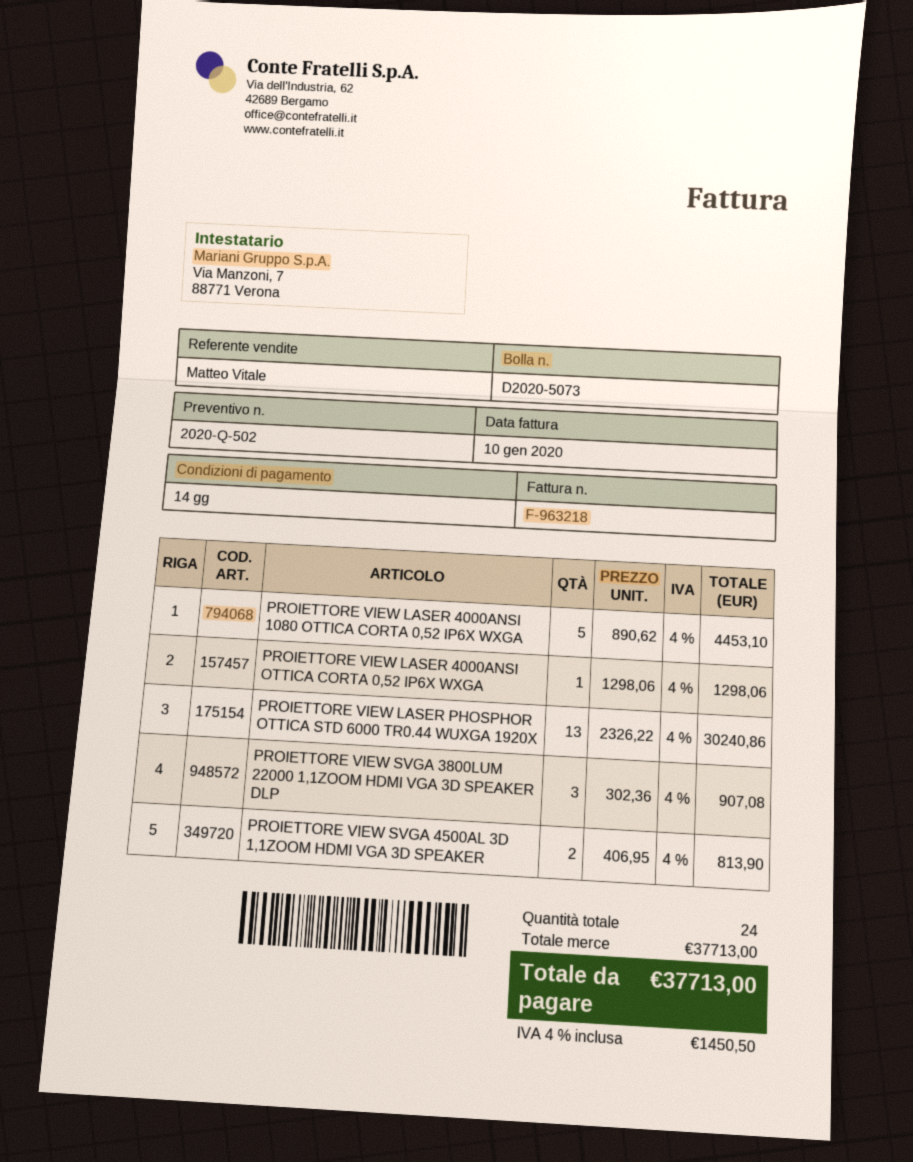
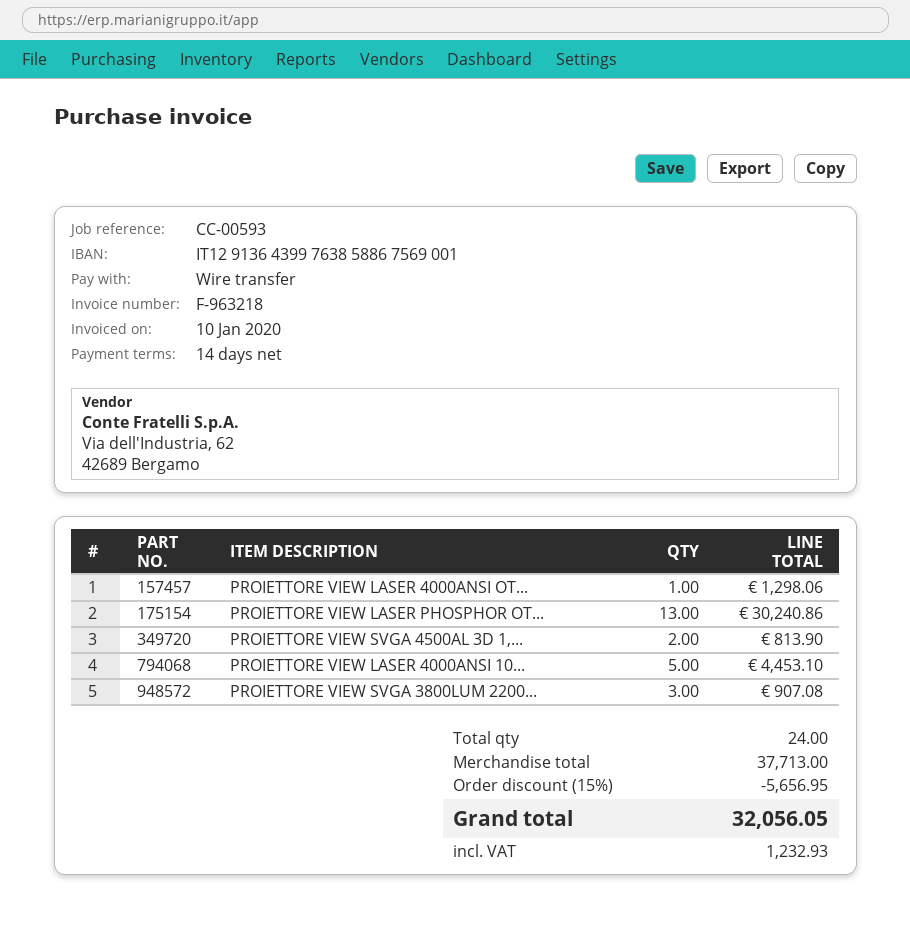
discount: none -> 15% = 5656.95
tax: 1450.50 -> 1232.93
total: 37713.00 -> 32056.05

